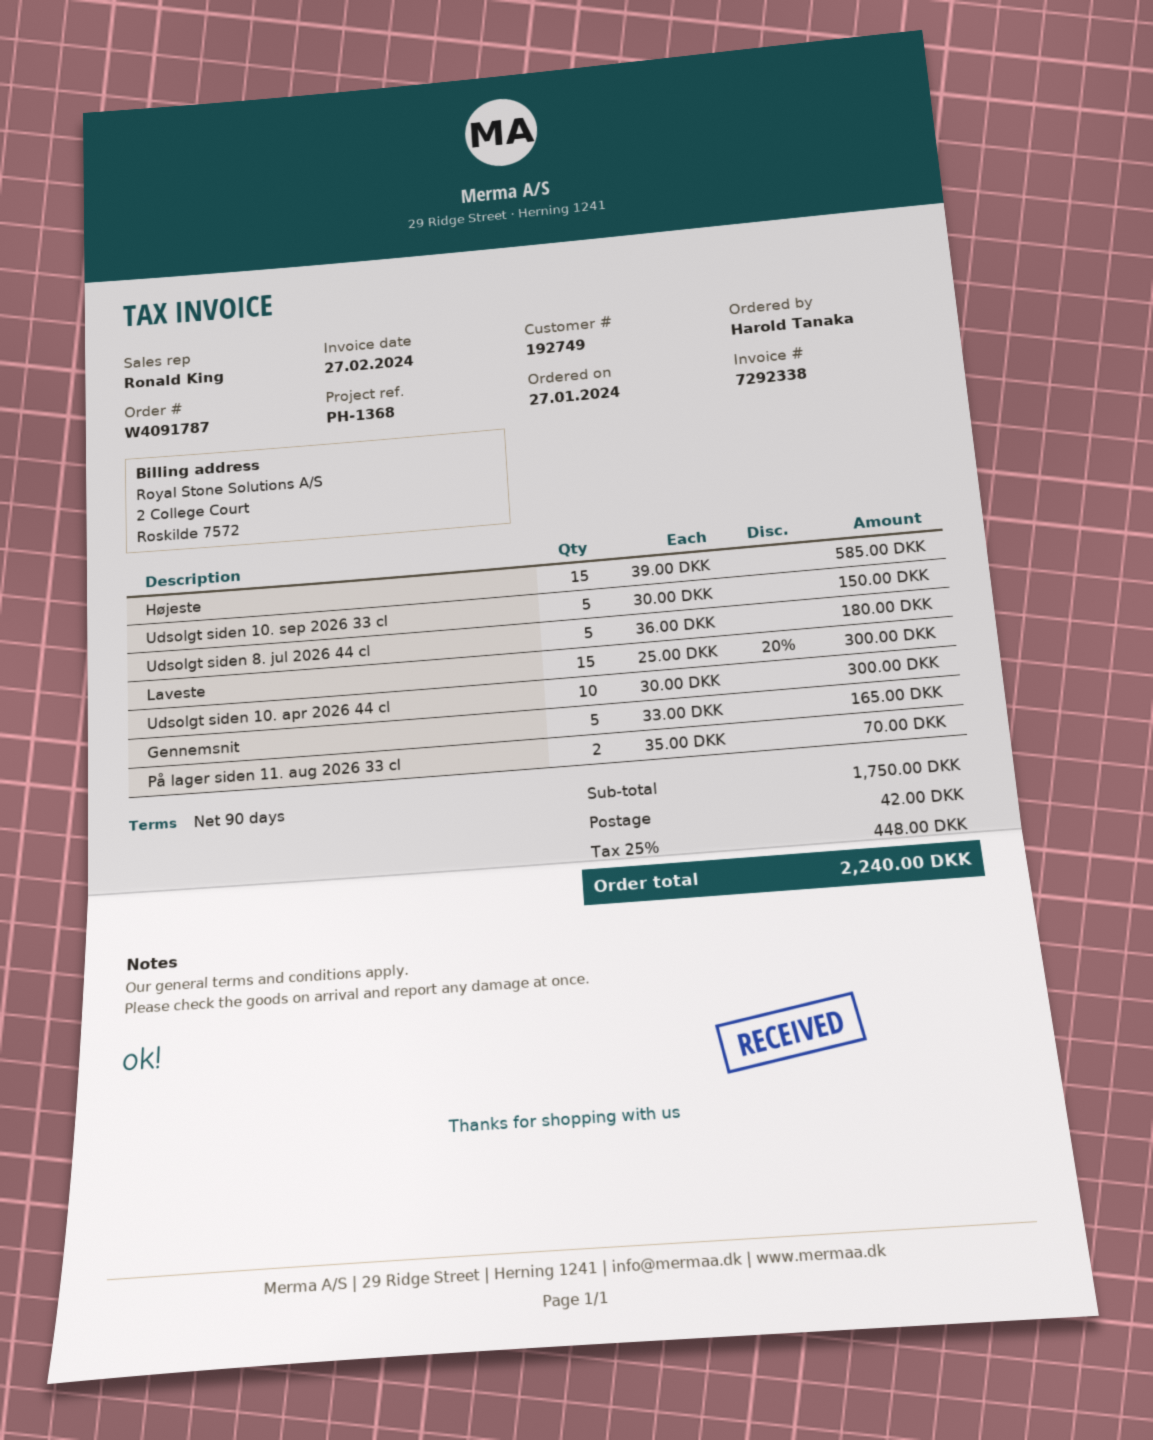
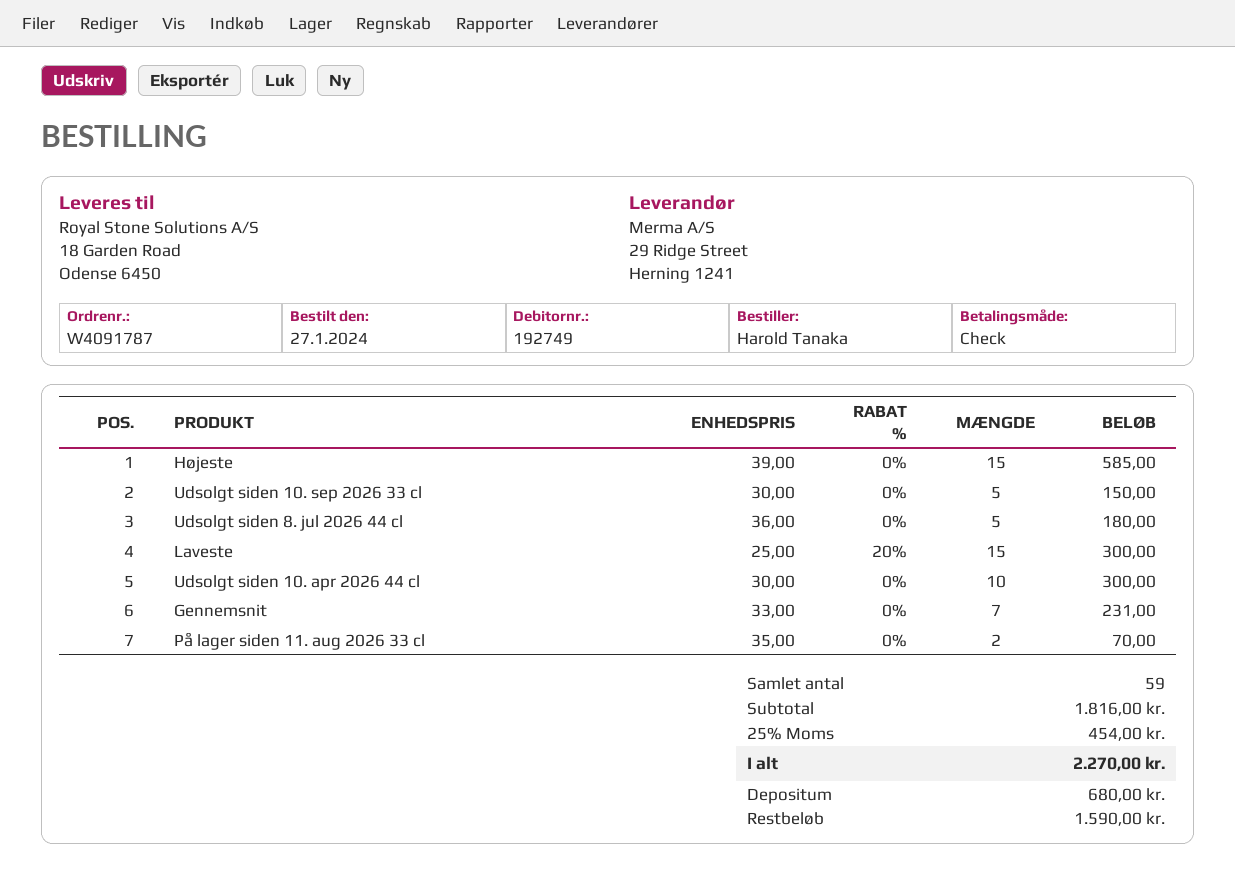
Gennemsnit: 5 x 33.00 = 165.00 -> 7 x 33.00 = 231.00
subtotal: 1750.00 -> 1816.00
shipping: 42.00 -> none
tax: 25% = 448.00 -> 25% = 454.00
total: 2240.00 -> 2270.00

